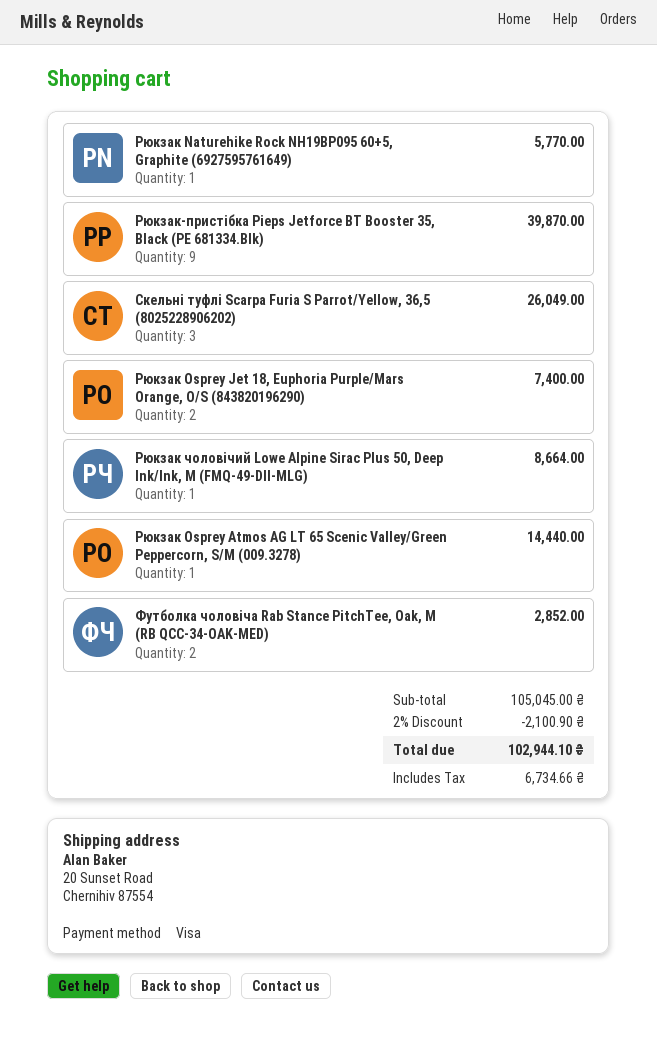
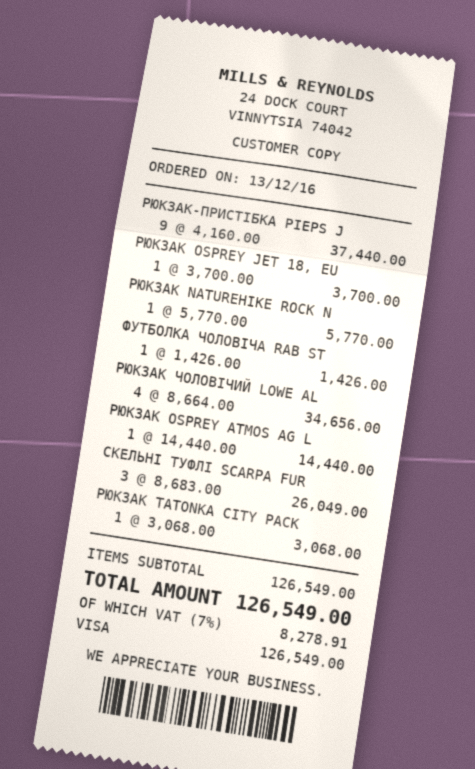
Рюкзак-пристібка Pieps Jetforce BT Booster 35, Black (PE 681334.Blk): 9 for 39870.00 -> 9 for 37440.00
Рюкзак Osprey Jet 18, Euphoria Purple/Mars Orange, O/S (843820196290): 2 for 7400.00 -> 1 for 3700.00
Рюкзак чоловічий Lowe Alpine Sirac Plus 50, Deep Ink/Ink, M (FMQ-49-DII-MLG): 1 for 8664.00 -> 4 for 34656.00
Футболка чоловіча Rab Stance PitchTee, Oak, M (RB QCC-34-OAK-MED): 2 for 2852.00 -> 1 for 1426.00
РЮКЗАК TATONKA CITY PACK: none -> 1 for 3068.00
subtotal: 105045.00 -> 126549.00
discount: 2% = 2100.90 -> none
tax: 6734.66 -> 8278.91
total: 102944.10 -> 126549.00

